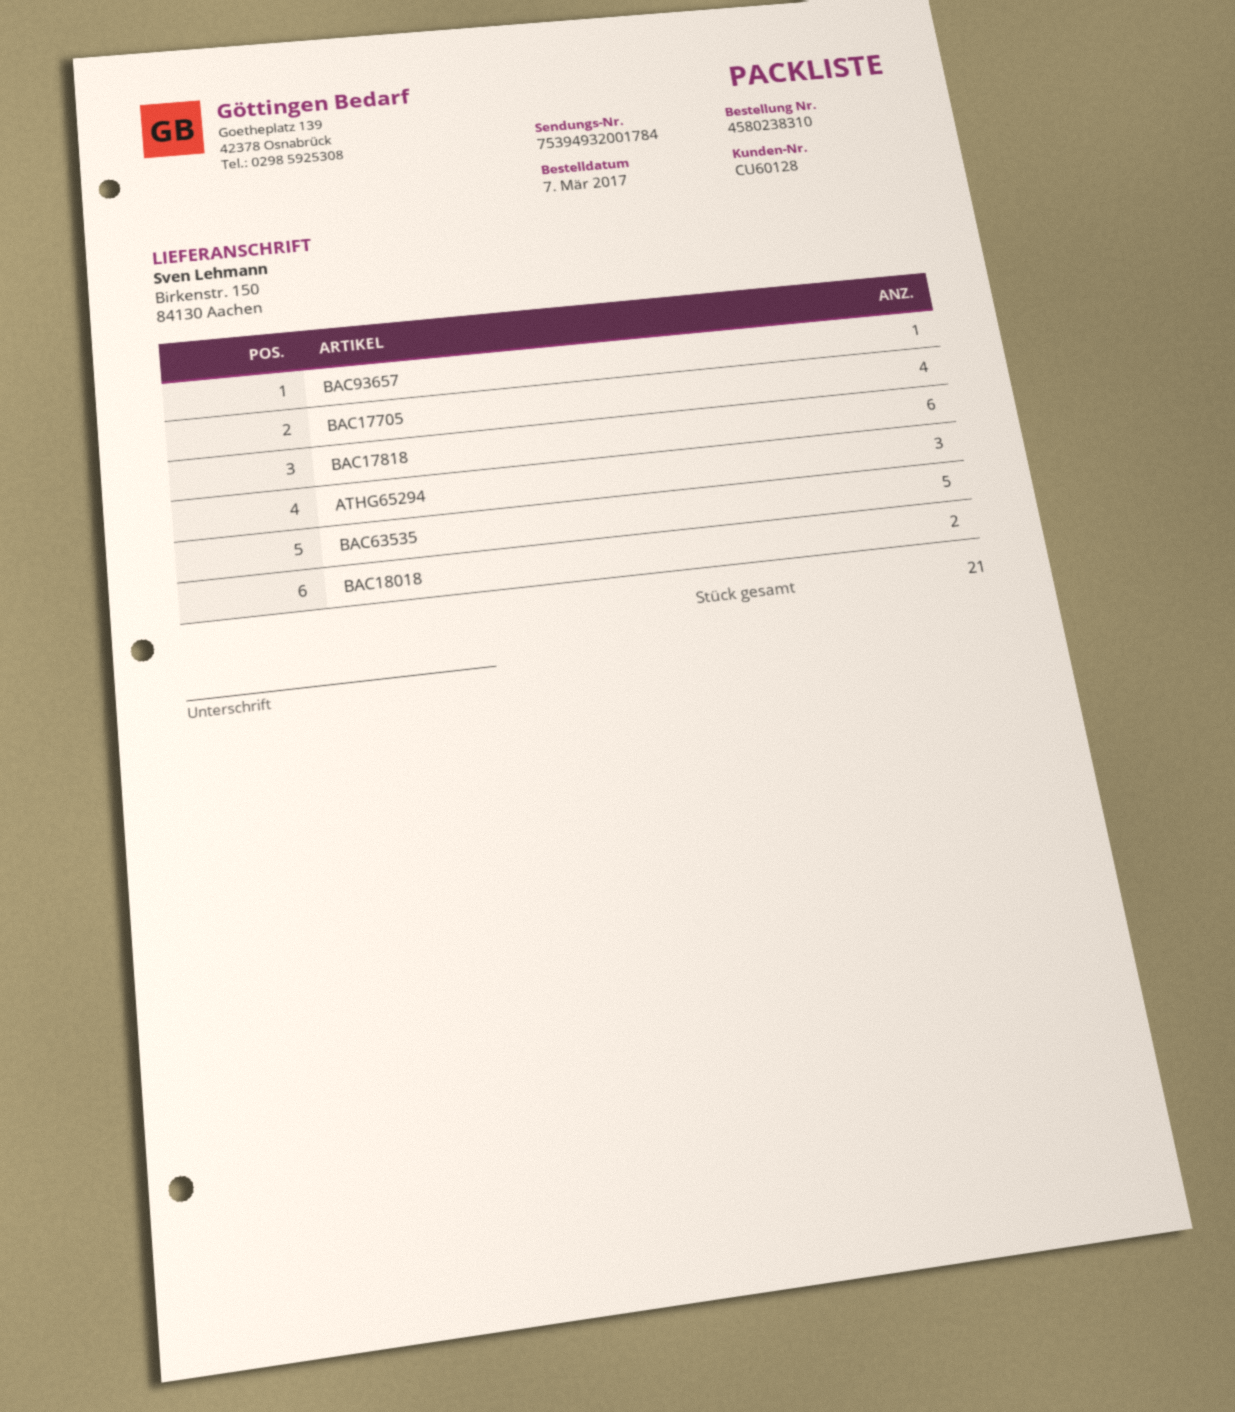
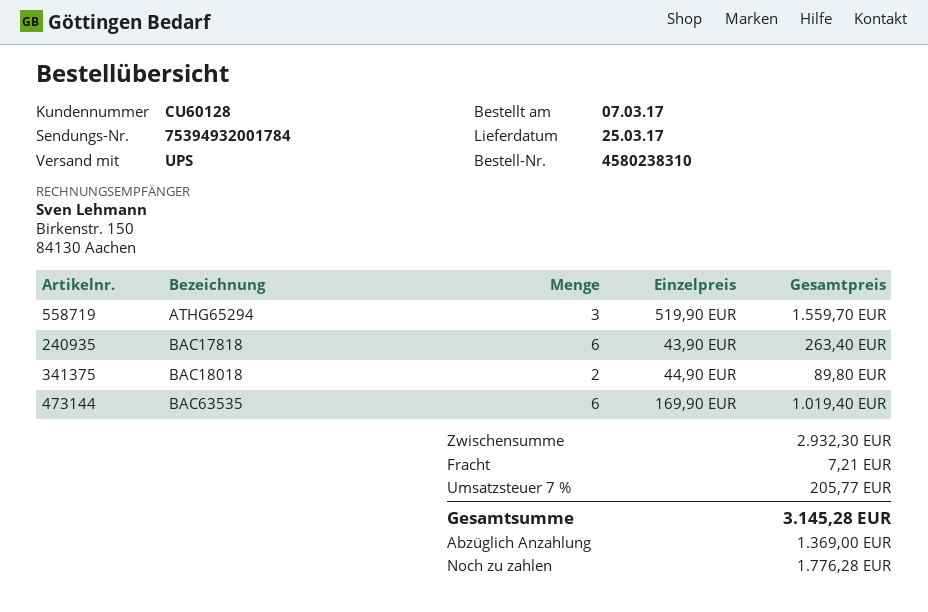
BAC93657: 1 -> none
BAC17705: 4 -> none
BAC63535: 5 -> 6

